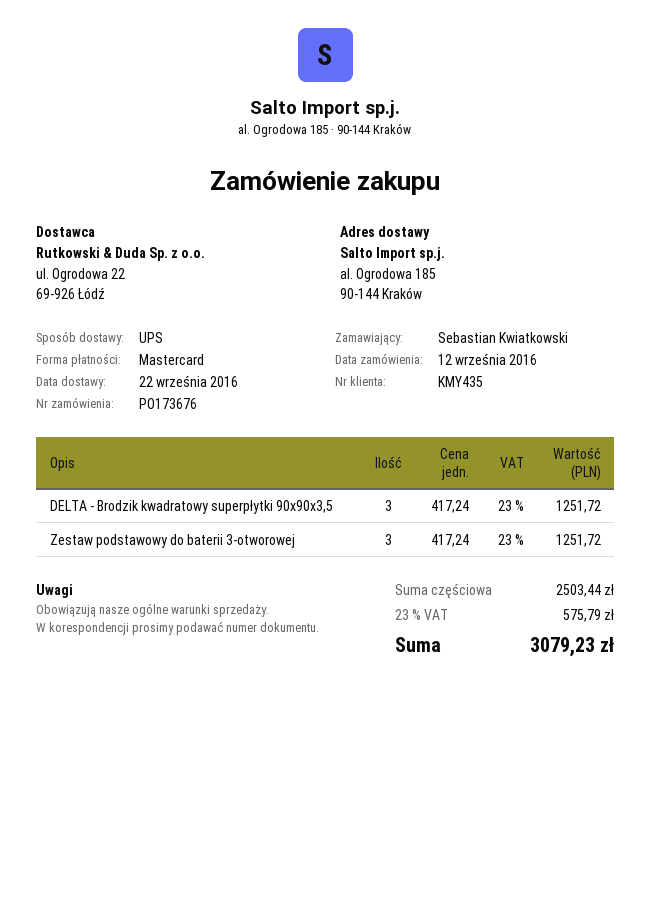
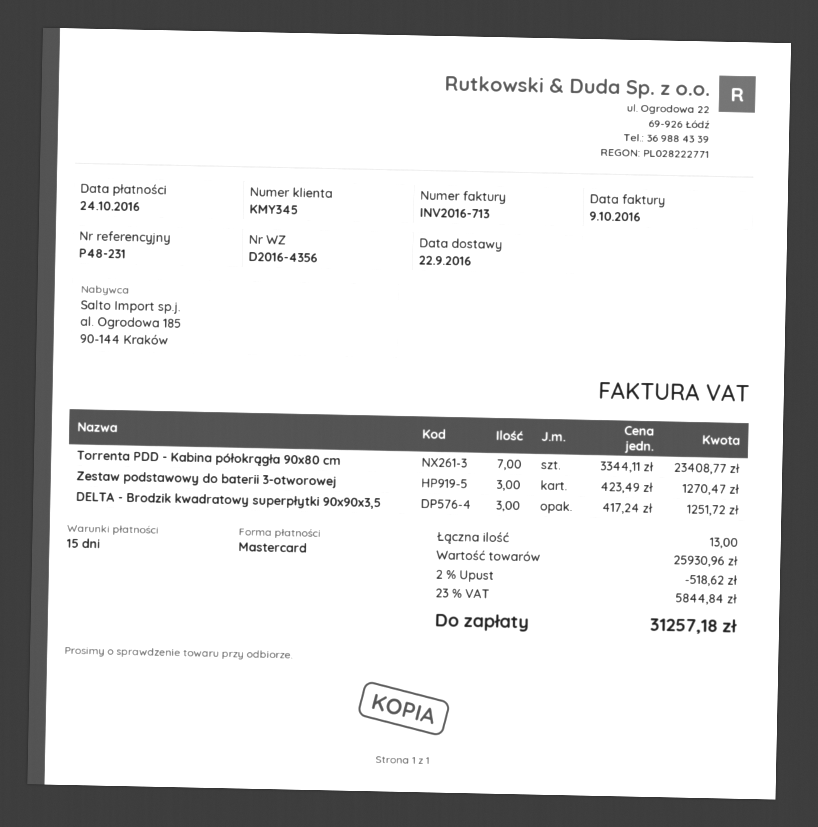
customer number: KMY435 -> KMY345
Zestaw podstawowy do baterii 3-otworowej: 3 x 417.24 = 1251.72 -> 3 x 423.49 = 1270.47
Torrenta PDD - Kabina półokrągła 90x80 cm: none -> 7 x 3344.11 = 23408.77
subtotal: 2503.44 -> 25930.96
discount: none -> 2% = 518.62
tax: 23% = 575.79 -> 23% = 5844.84
total: 3079.23 -> 31257.18

